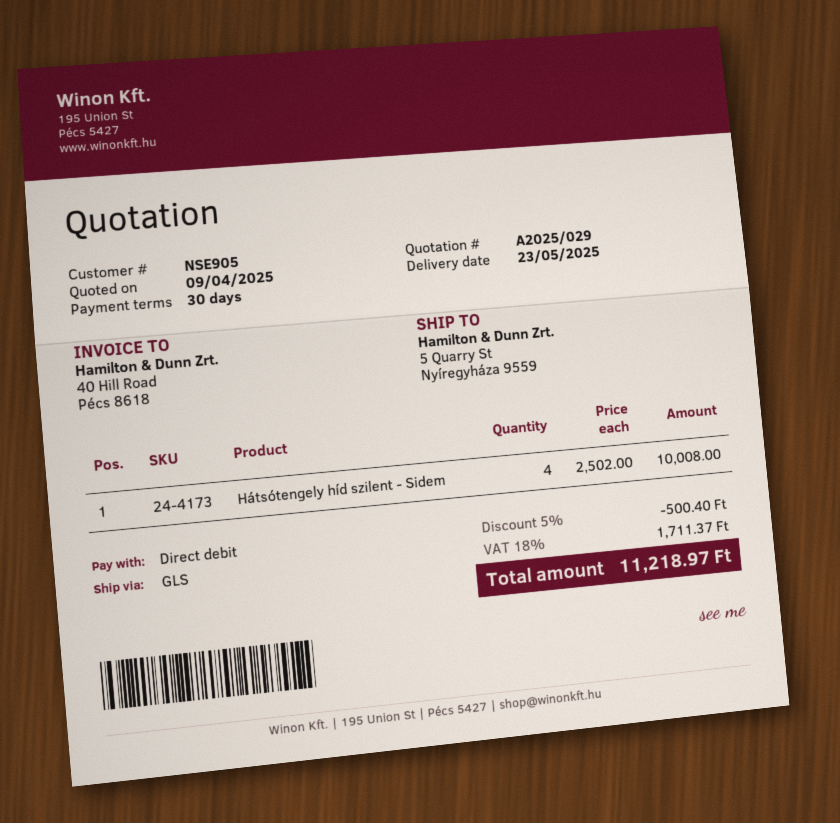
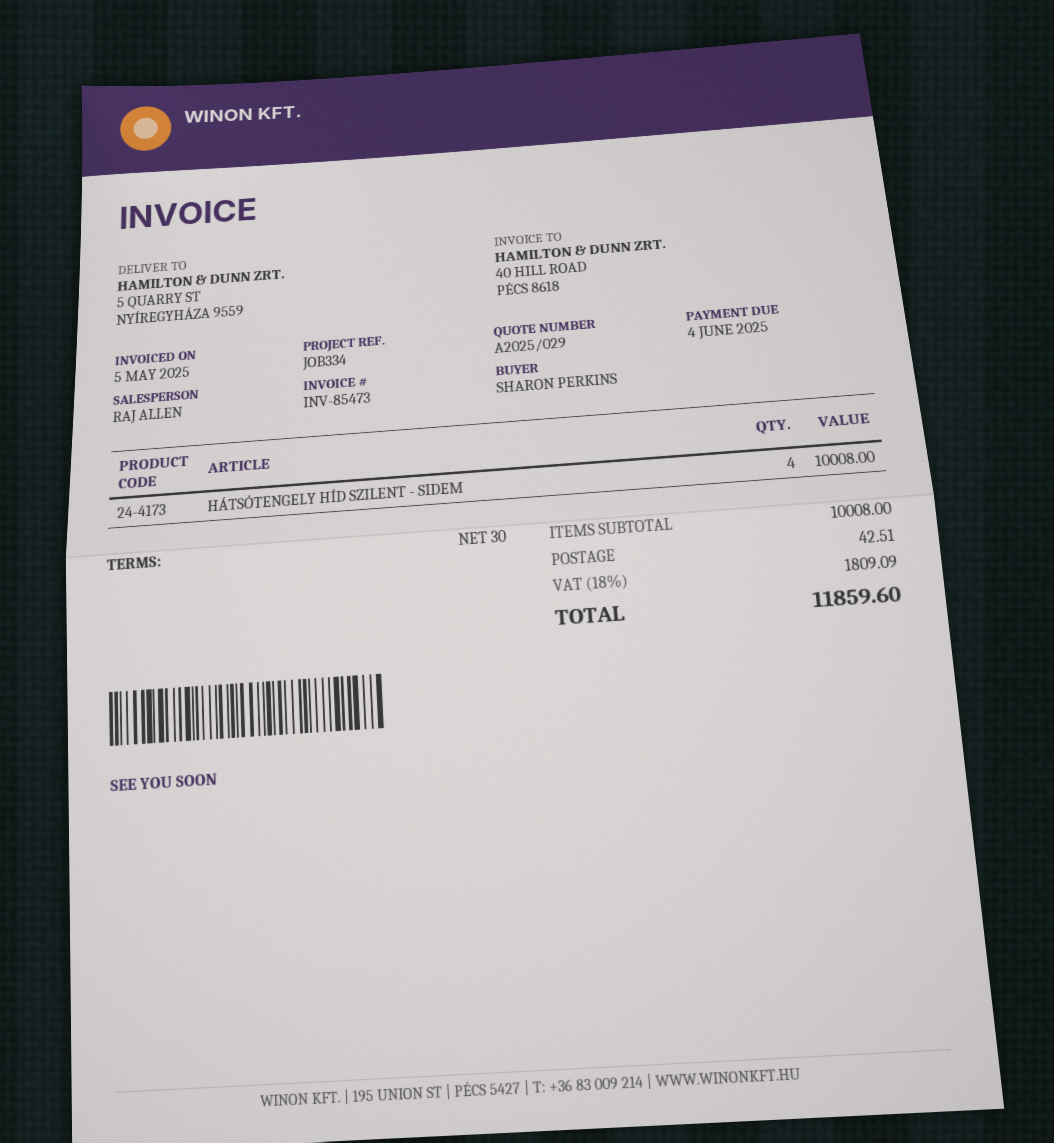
discount: 5% = 500.40 -> none
shipping: none -> 42.51
tax: 18% = 1711.37 -> 18% = 1809.09
total: 11218.97 -> 11859.60

